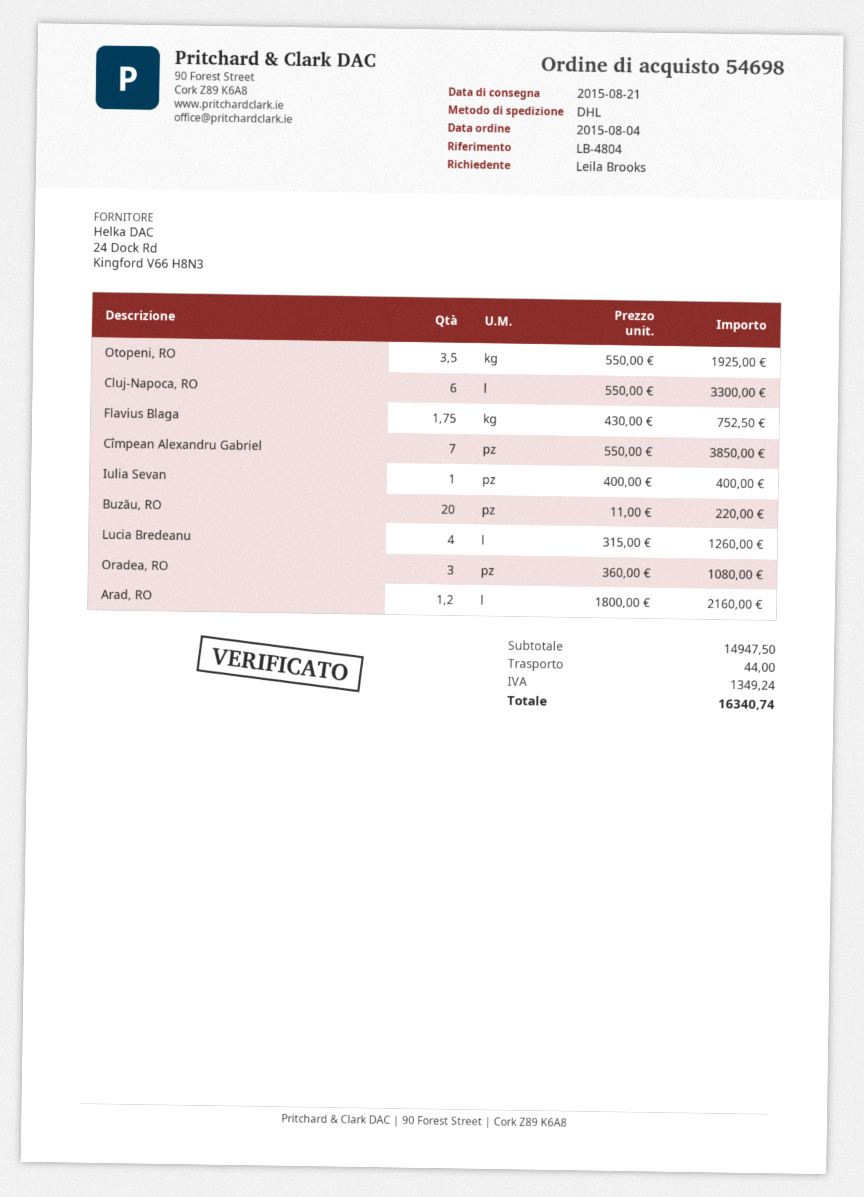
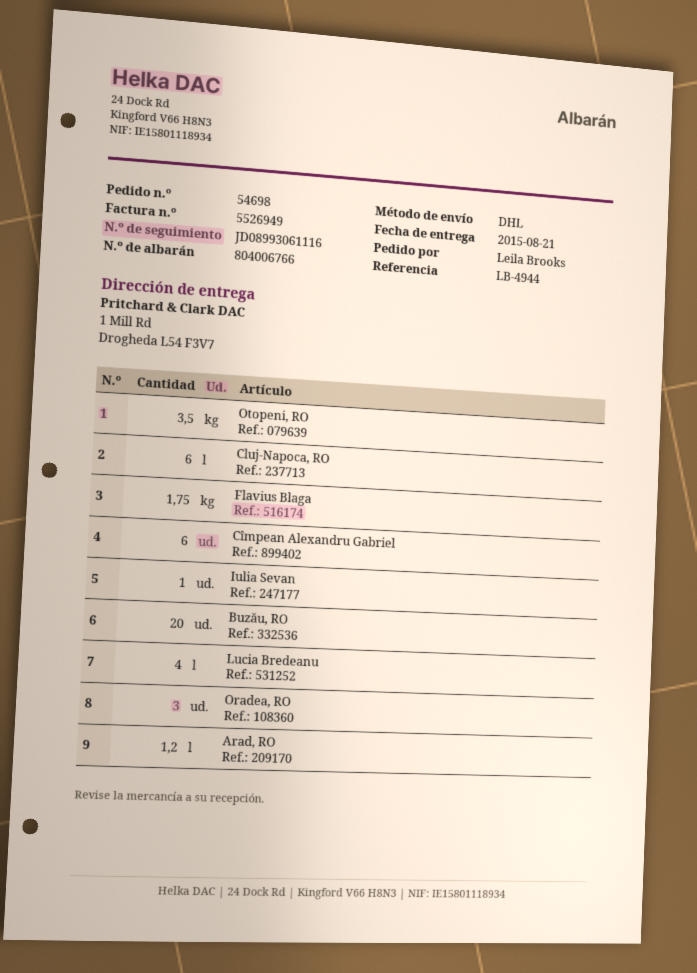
reference: LB-4804 -> LB-4944
Cîmpean Alexandru Gabriel: 7 -> 6

